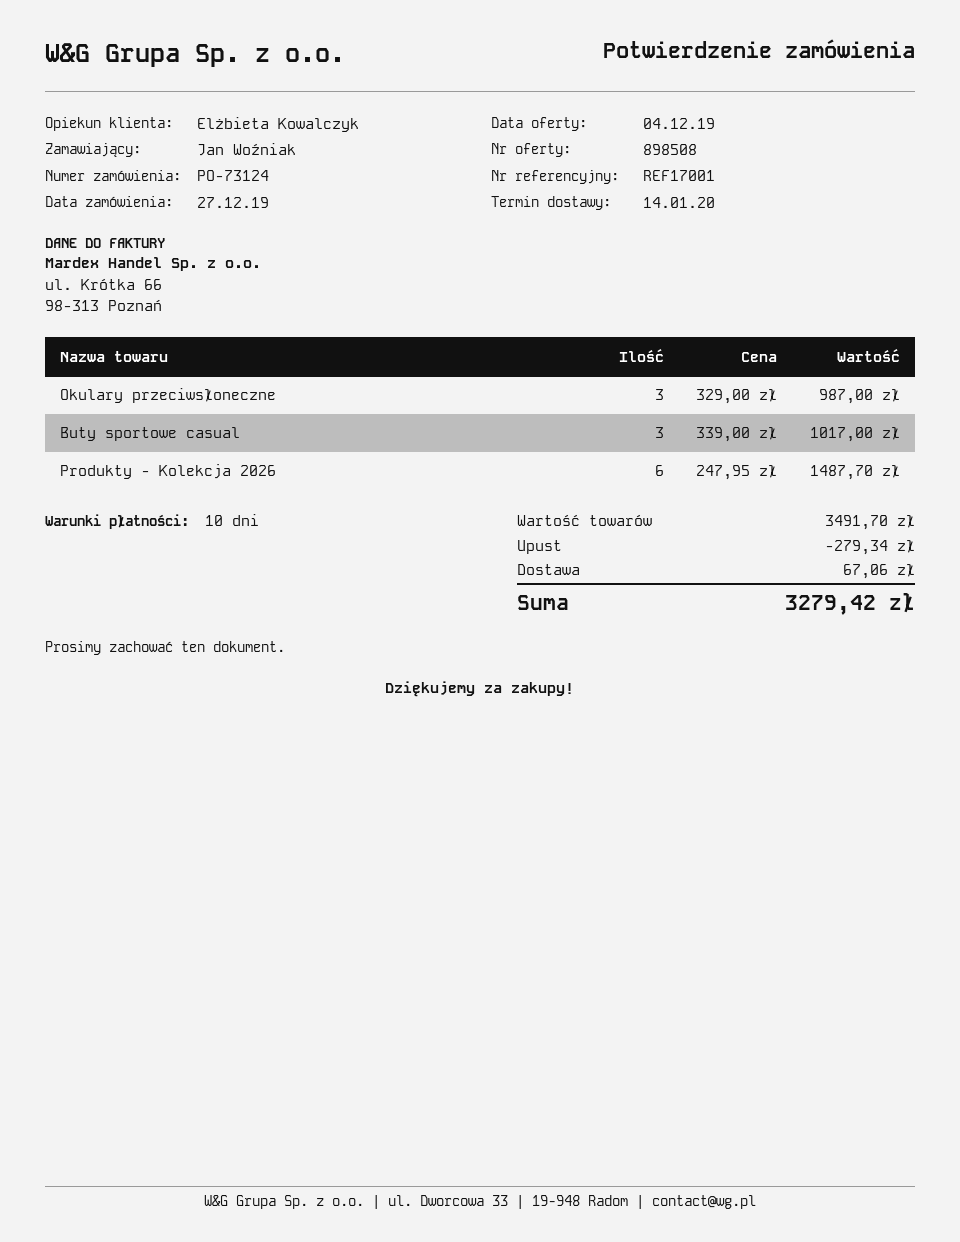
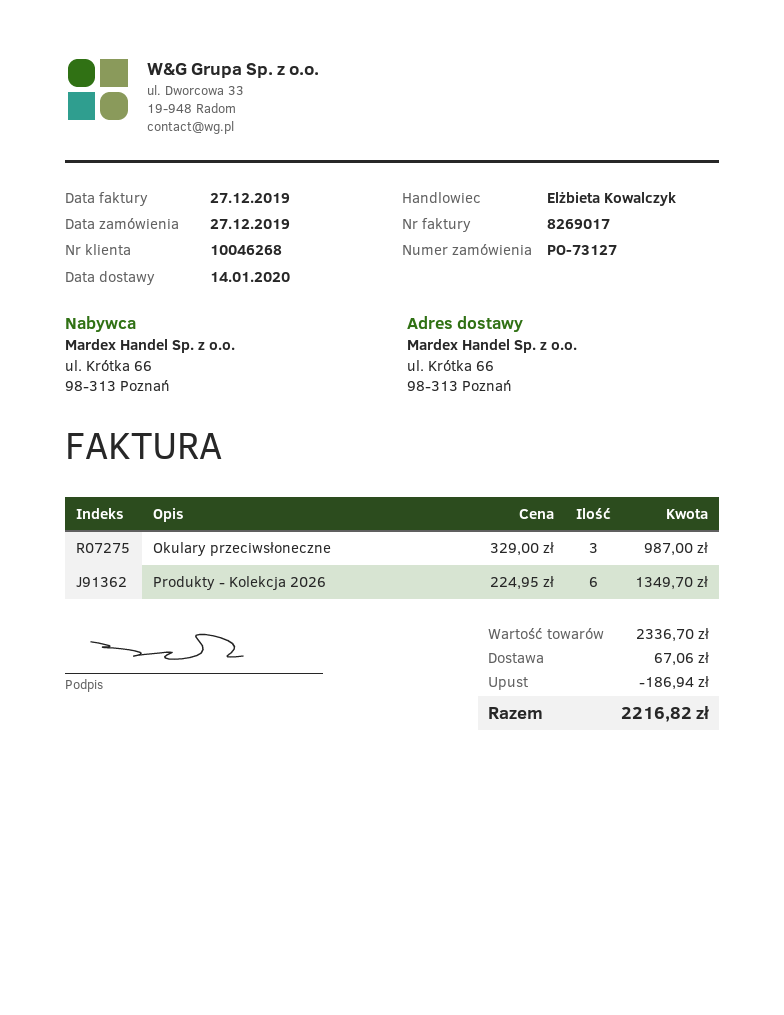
order number: PO-73124 -> PO-73127
Buty sportowe casual: 3 x 339.00 = 1017.00 -> none
Produkty - Kolekcja 2026: 6 x 247.95 = 1487.70 -> 6 x 224.95 = 1349.70
subtotal: 3491.70 -> 2336.70
discount: 279.34 -> 186.94
total: 3279.42 -> 2216.82

